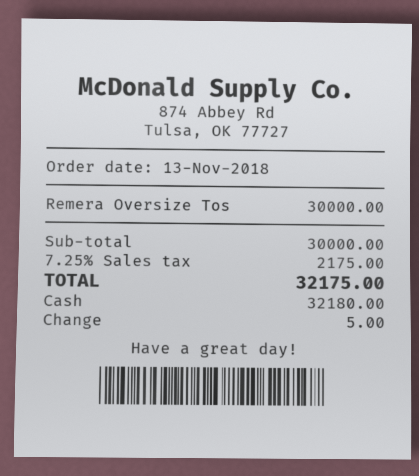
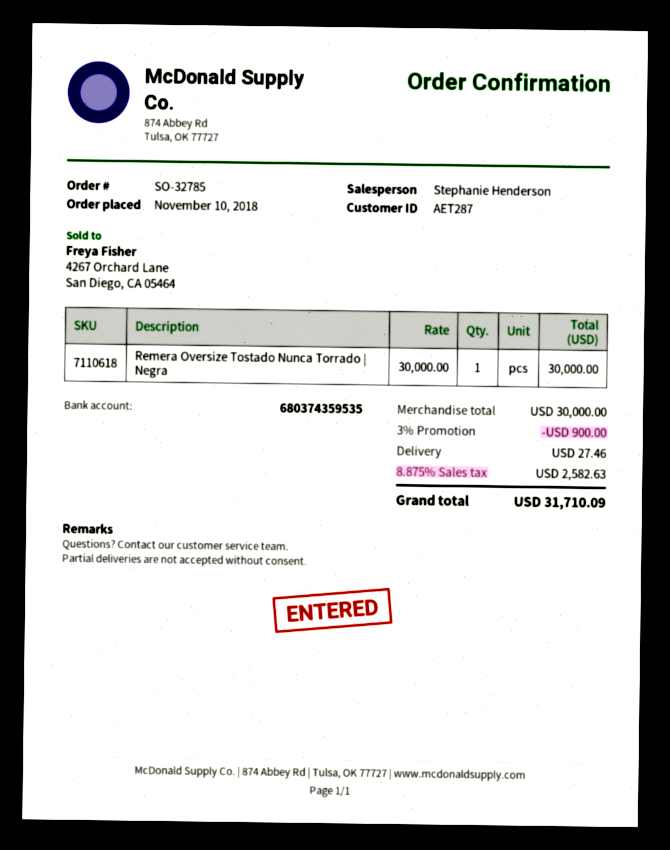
order date: 2018-11-13 -> 2018-11-10
discount: none -> 3% = 900.00
shipping: none -> 27.46
tax: 7.25% = 2175.00 -> 8.875% = 2582.63
total: 32175.00 -> 31710.09

